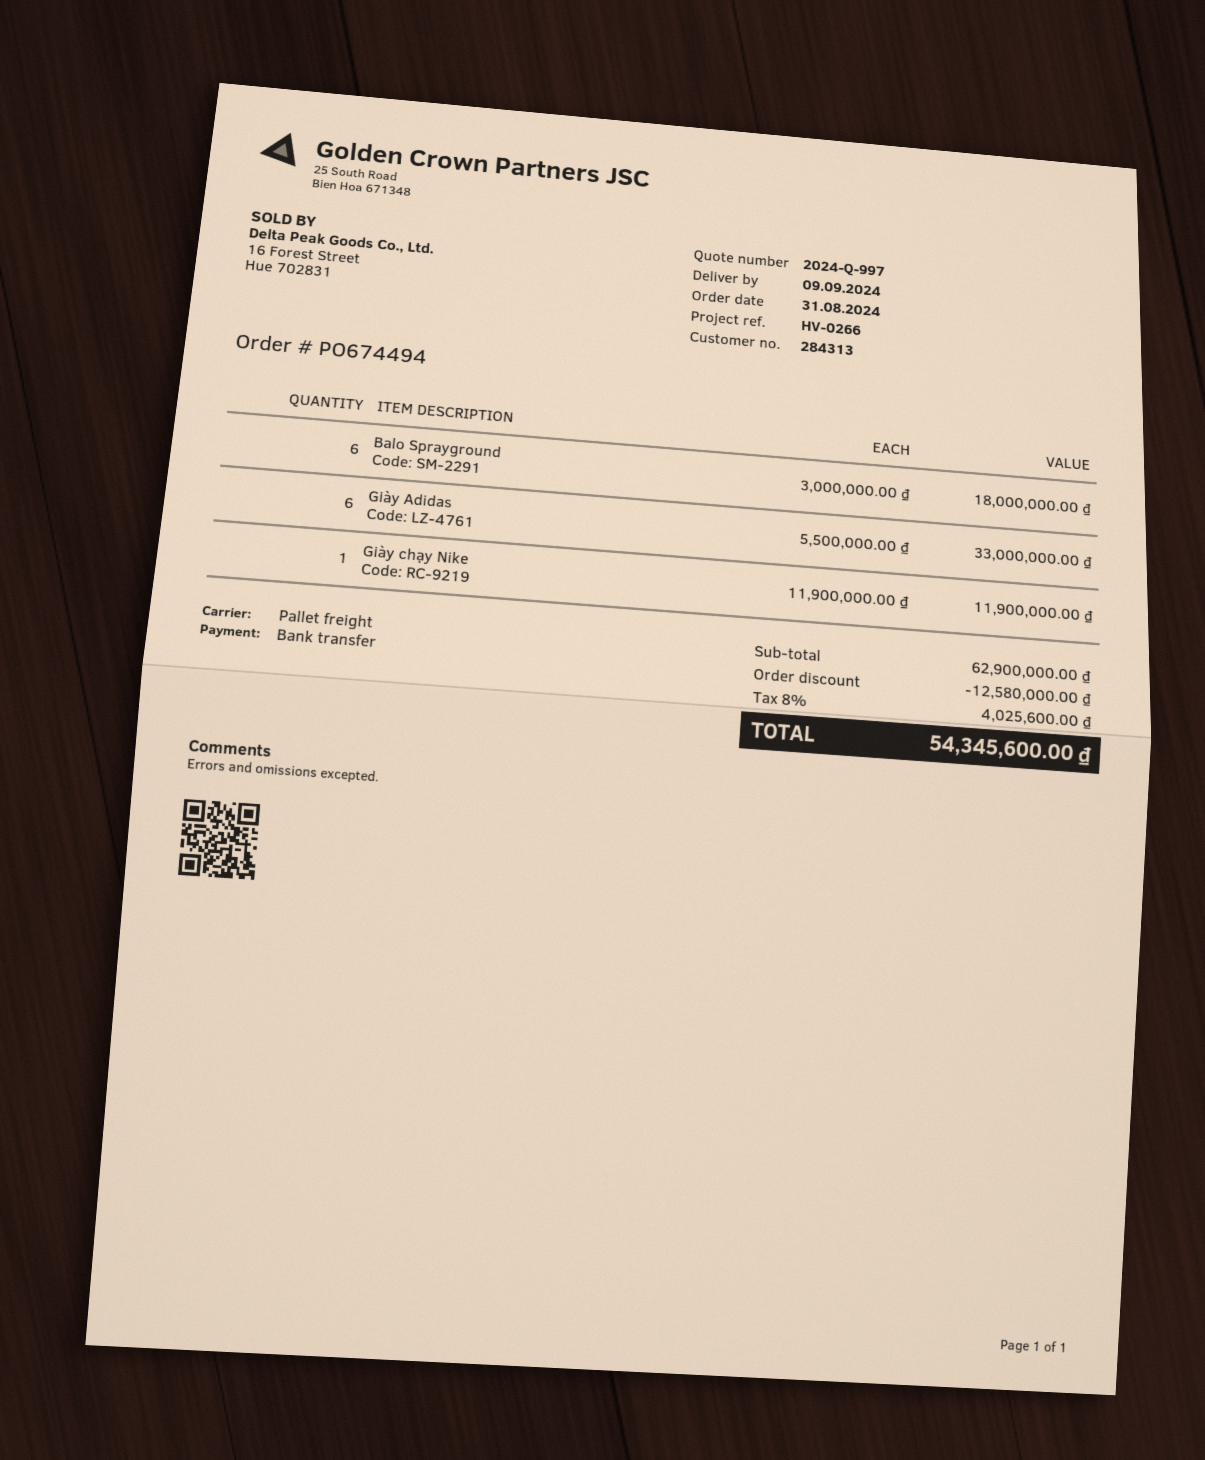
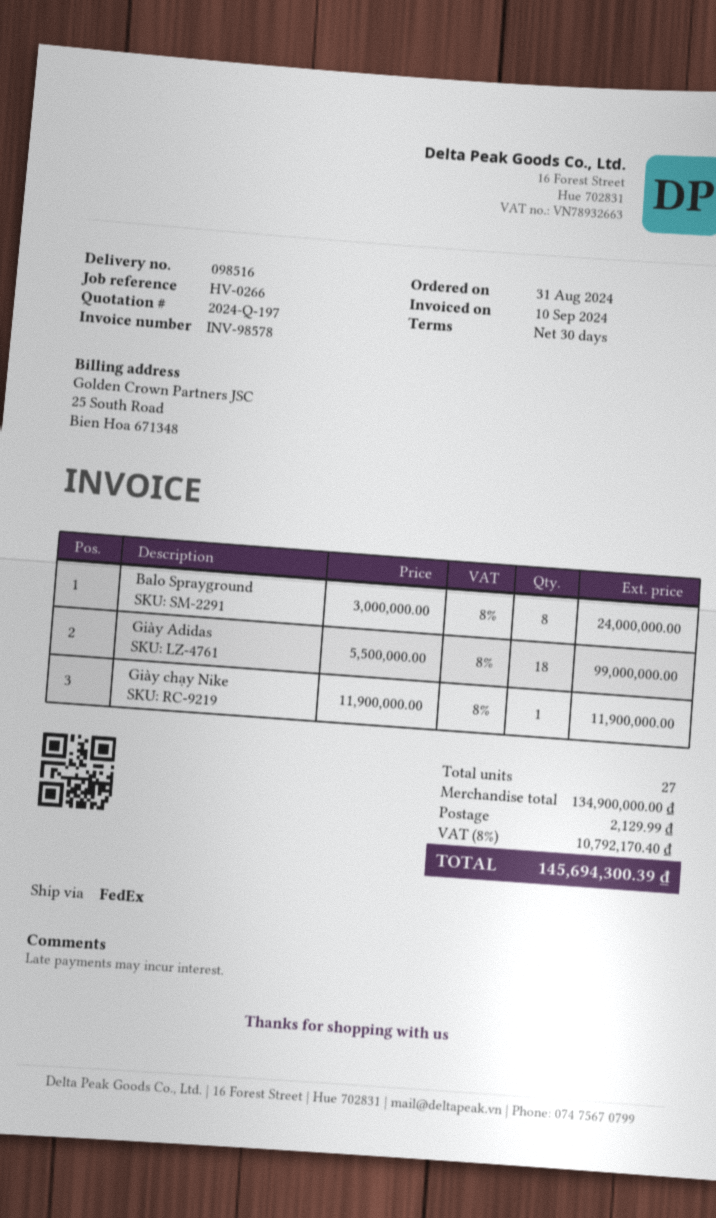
quote number: 2024-Q-997 -> 2024-Q-197
shipping method: pallet freight -> FedEx
Balo Sprayground: 6 x 3000000.00 = 18000000.00 -> 8 x 3000000.00 = 24000000.00
Giày Adidas: 6 x 5500000.00 = 33000000.00 -> 18 x 5500000.00 = 99000000.00
subtotal: 62900000.00 -> 134900000.00
discount: 12580000.00 -> none
shipping: none -> 2129.99
tax: 8% = 4025600.00 -> 8% = 10792170.40
total: 54345600.00 -> 145694300.39

